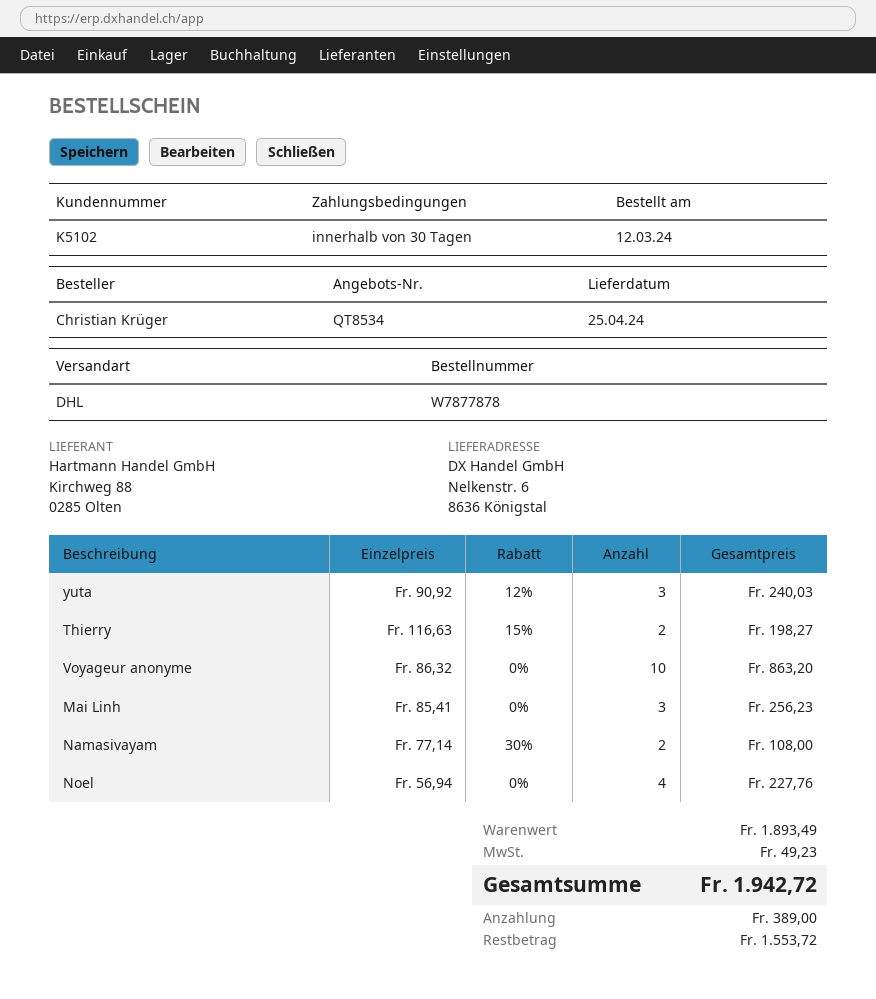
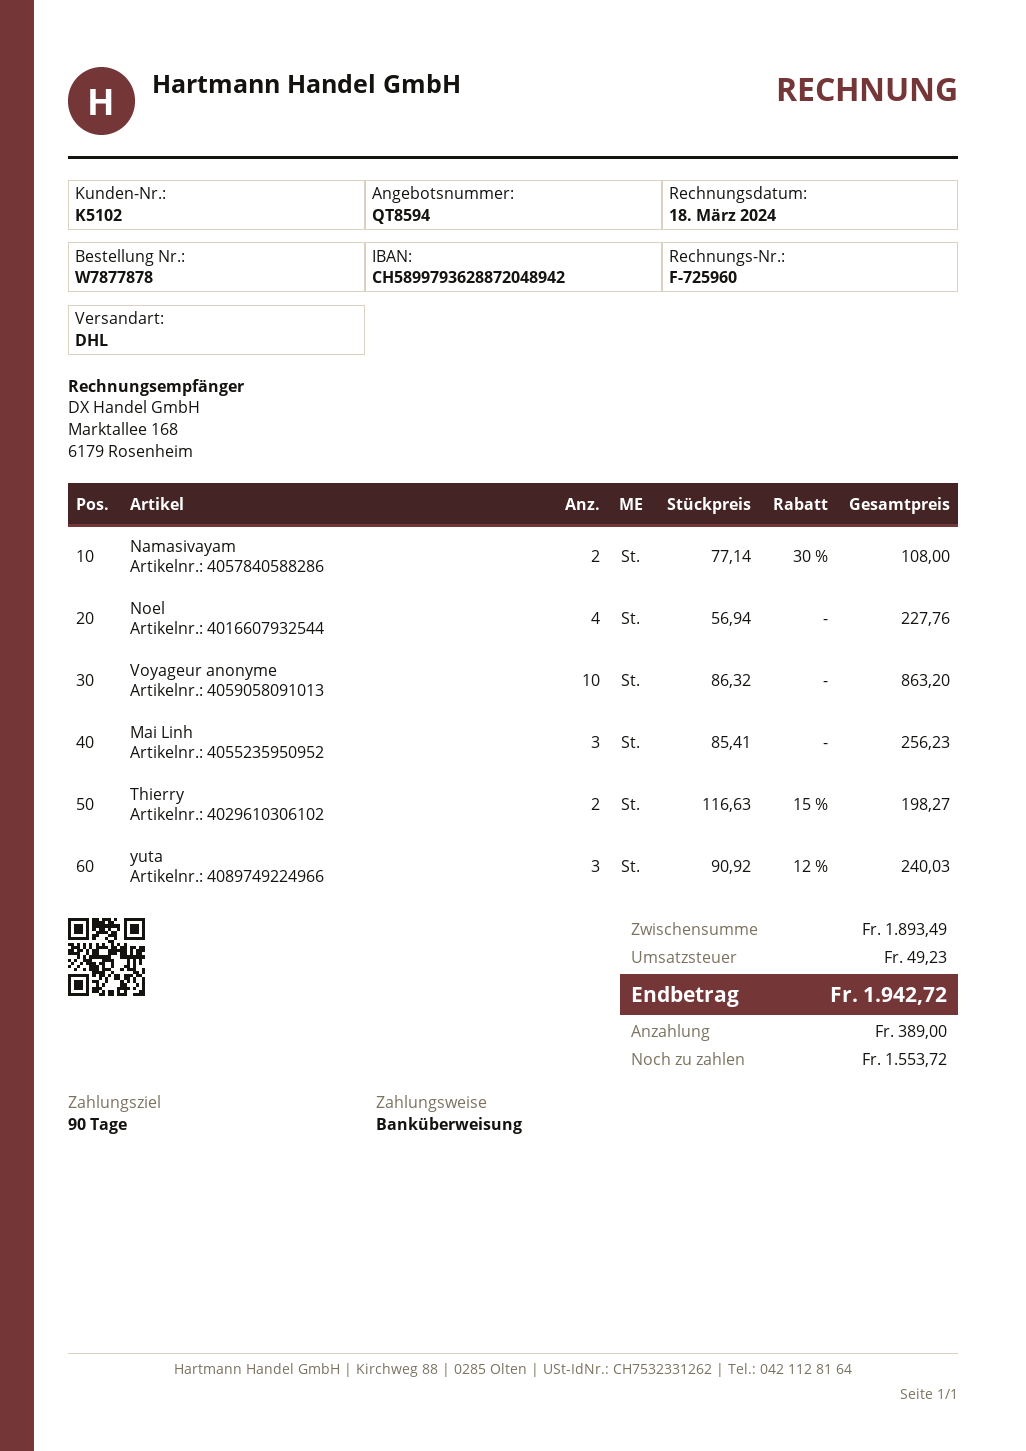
quote number: QT8534 -> QT8594
payment terms: 30 days -> 90 days

